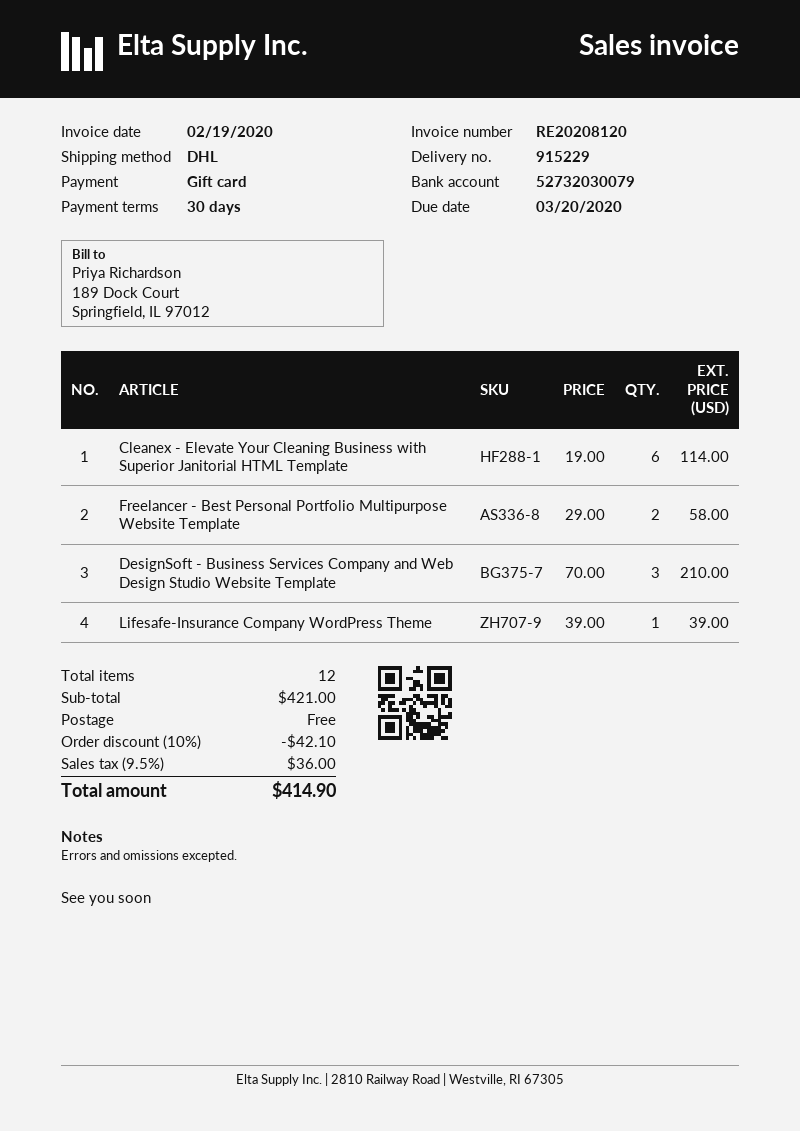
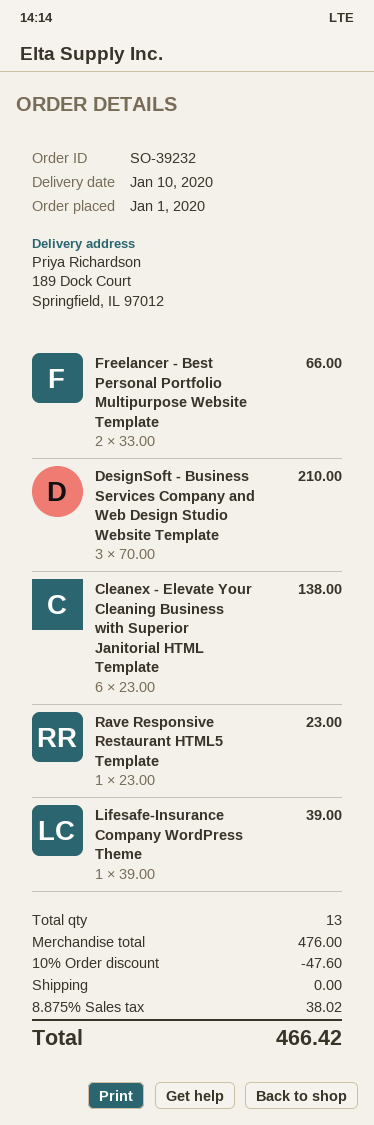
Cleanex - Elevate Your Cleaning Business with Superior Janitorial HTML Template: 6 x 19.00 = 114.00 -> 6 x 23.00 = 138.00
Freelancer - Best Personal Portfolio Multipurpose Website Template: 2 x 29.00 = 58.00 -> 2 x 33.00 = 66.00
Rave Responsive Restaurant HTML5 Template: none -> 1 x 23.00 = 23.00
total quantity: 12 -> 13
subtotal: 421.00 -> 476.00
discount: 10% = 42.10 -> 10% = 47.60
tax: 9.5% = 36.00 -> 8.875% = 38.02
total: 414.90 -> 466.42

